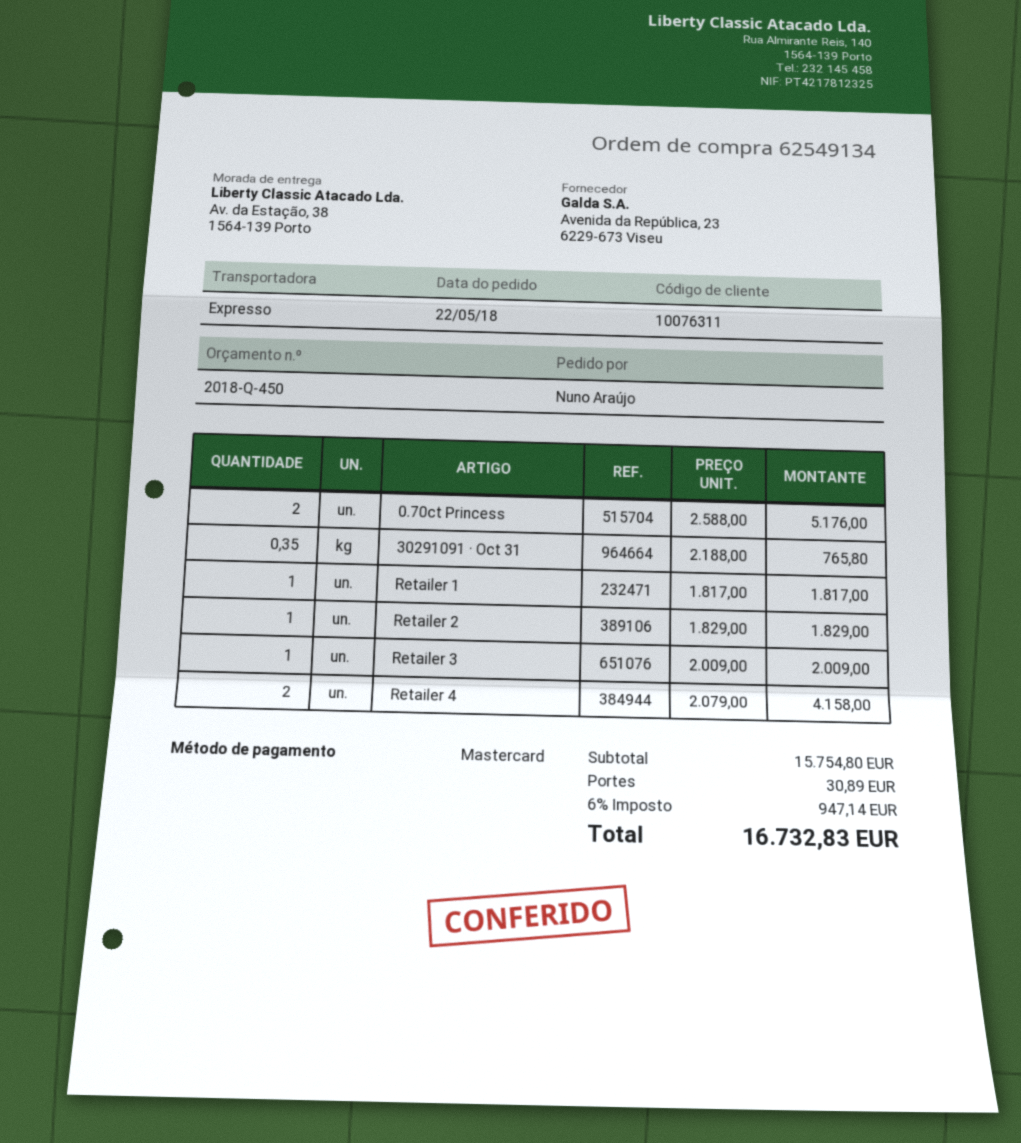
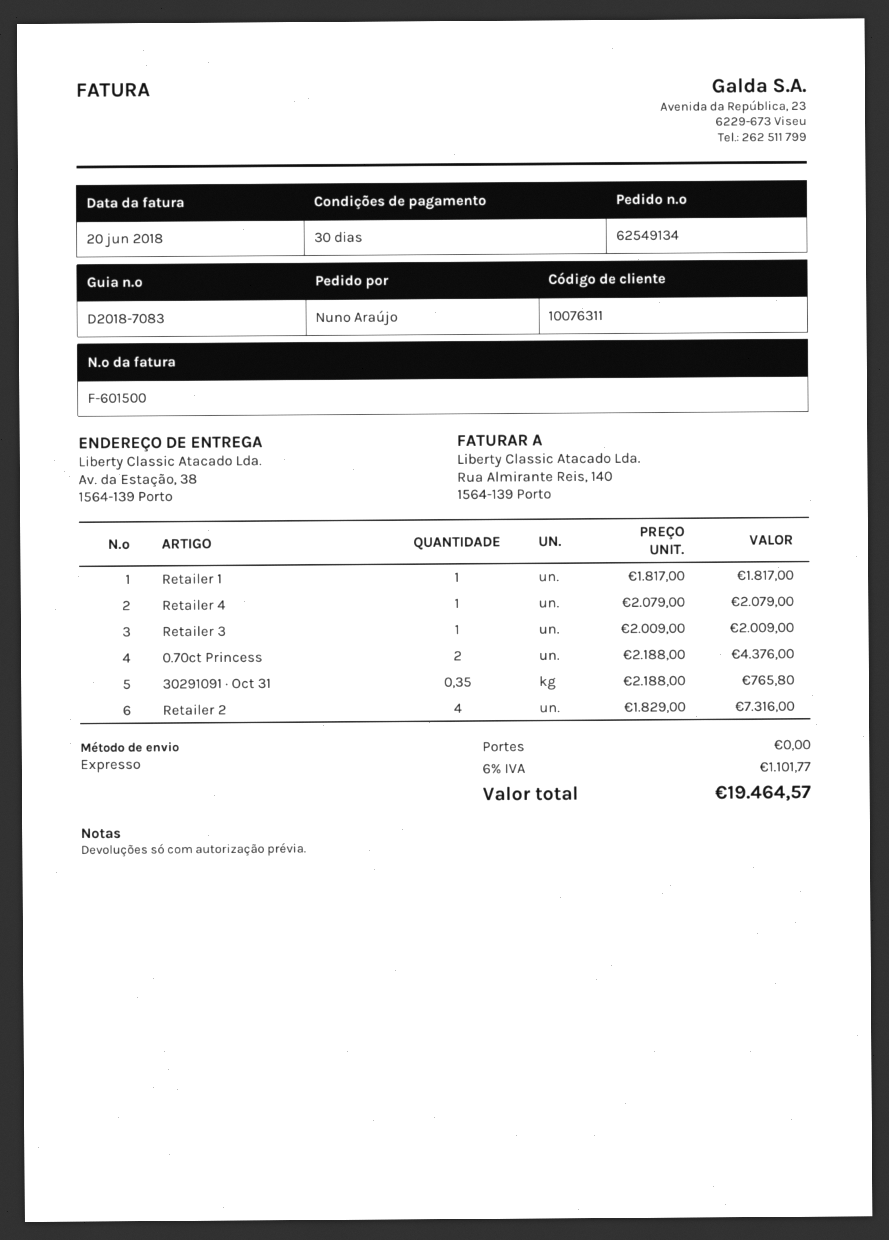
0.70ct Princess: 2 x 2588.00 = 5176.00 -> 2 x 2188.00 = 4376.00
Retailer 2: 1 x 1829.00 = 1829.00 -> 4 x 1829.00 = 7316.00
Retailer 4: 2 x 2079.00 = 4158.00 -> 1 x 2079.00 = 2079.00
shipping: 30.89 -> 0.00
tax: 6% = 947.14 -> 6% = 1101.77
total: 16732.83 -> 19464.57

